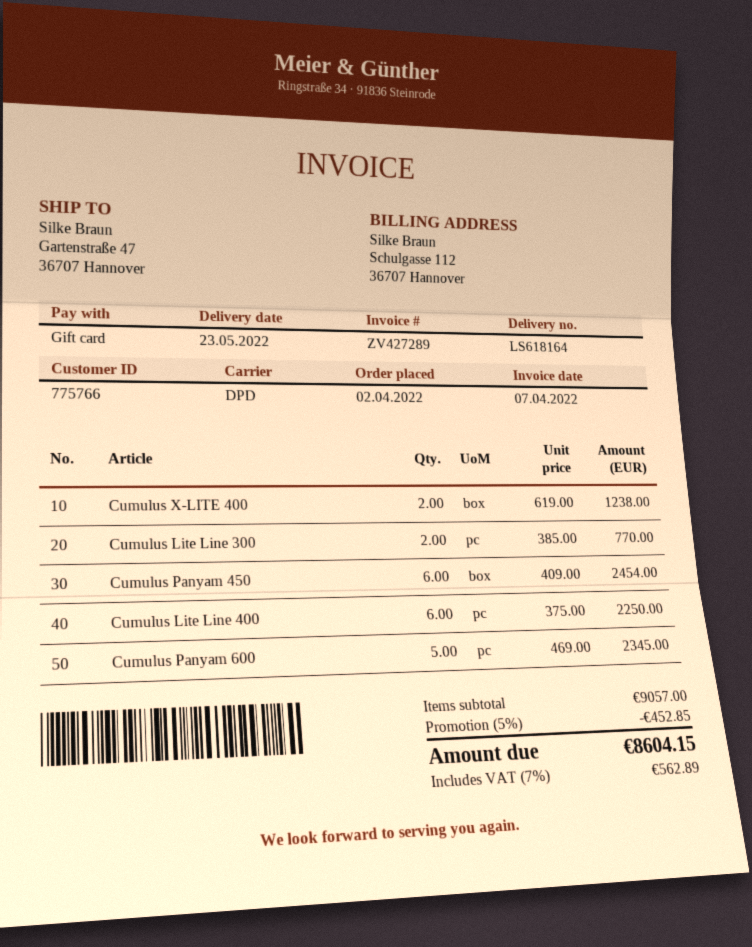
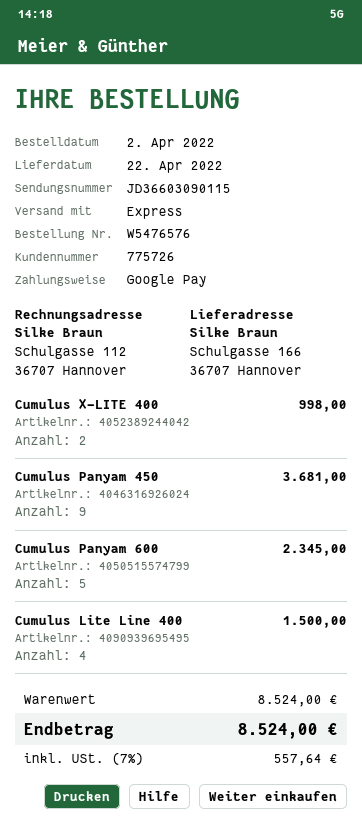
delivery date: 2022-05-23 -> 2022-04-22
customer number: 775766 -> 775726
payment method: gift card -> Google Pay
shipping method: DPD -> express
ship to: Gartenstraße 47, 36707 Hannover -> Schulgasse 166, 36707 Hannover
Cumulus X-LITE 400: 2 for 1238.00 -> 2 for 998.00
Cumulus Lite Line 300: 2 for 770.00 -> none
Cumulus Panyam 450: 6 for 2454.00 -> 9 for 3681.00
Cumulus Lite Line 400: 6 for 2250.00 -> 4 for 1500.00
subtotal: 9057.00 -> 8524.00
discount: 5% = 452.85 -> none
tax: 7% = 562.89 -> 7% = 557.64
total: 8604.15 -> 8524.00

